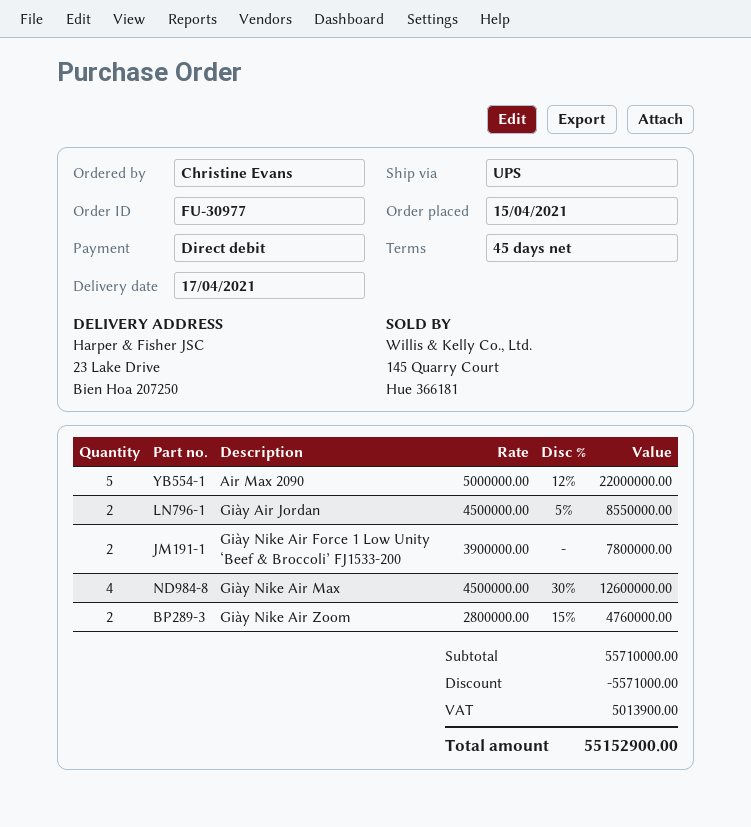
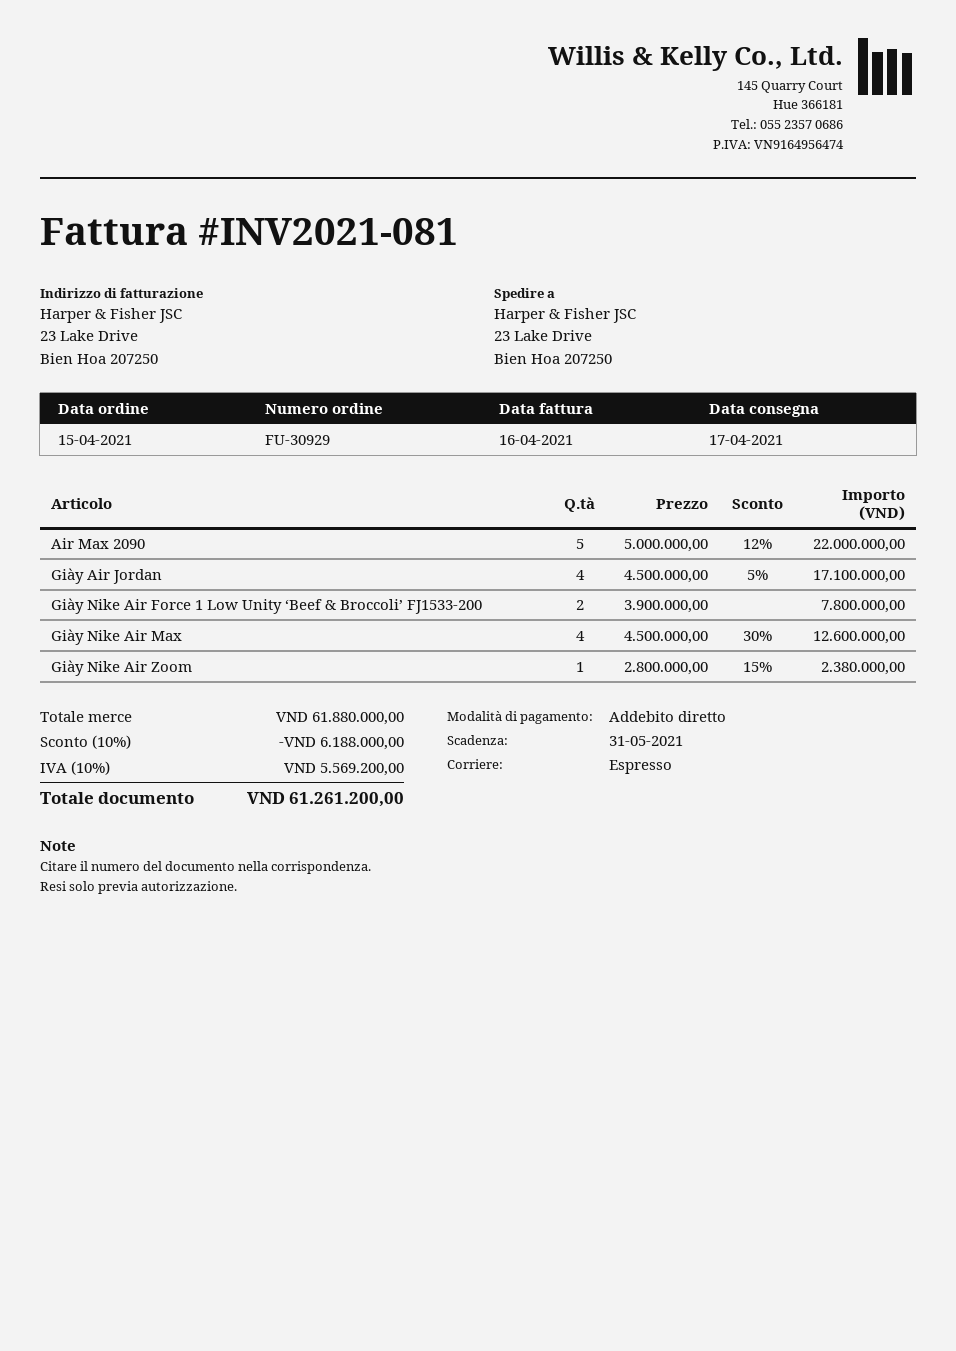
order number: FU-30977 -> FU-30929
shipping method: UPS -> express
Giày Air Jordan: 2 x 4500000.00 - 5% = 8550000.00 -> 4 x 4500000.00 - 5% = 17100000.00
Giày Nike Air Zoom: 2 x 2800000.00 - 15% = 4760000.00 -> 1 x 2800000.00 - 15% = 2380000.00
subtotal: 55710000.00 -> 61880000.00
discount: 5571000.00 -> 6188000.00
tax: 5013900.00 -> 5569200.00
total: 55152900.00 -> 61261200.00

